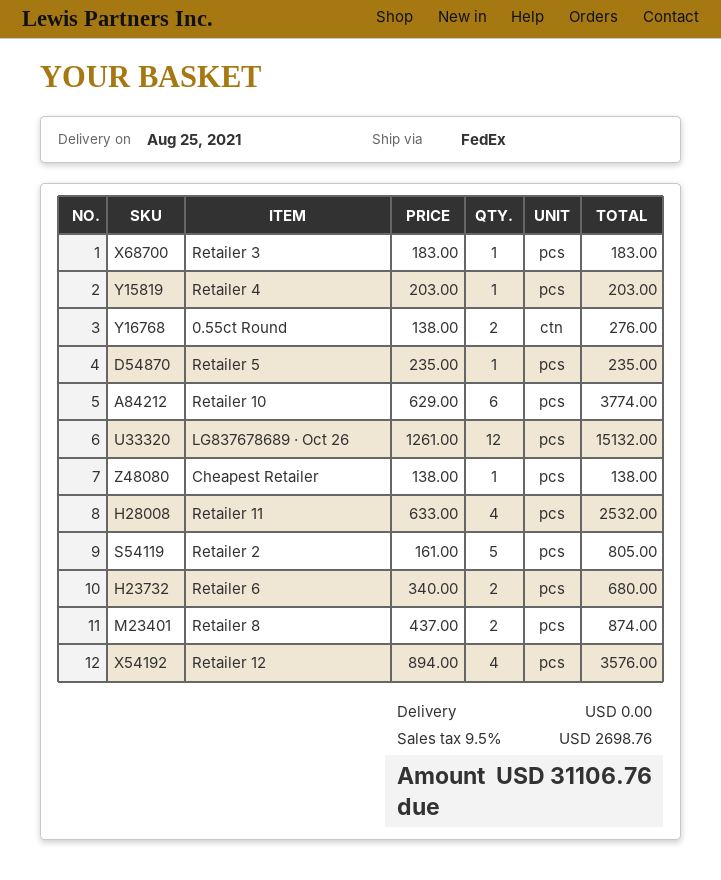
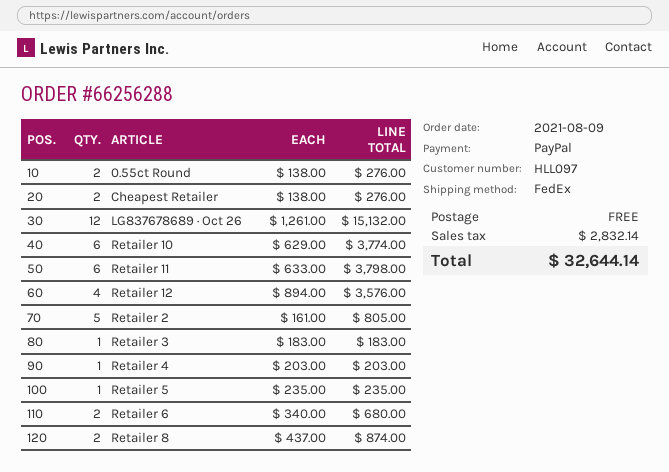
Cheapest Retailer: 1 x 138.00 = 138.00 -> 2 x 138.00 = 276.00
Retailer 11: 4 x 633.00 = 2532.00 -> 6 x 633.00 = 3798.00
tax: 2698.76 -> 2832.14
total: 31106.76 -> 32644.14

